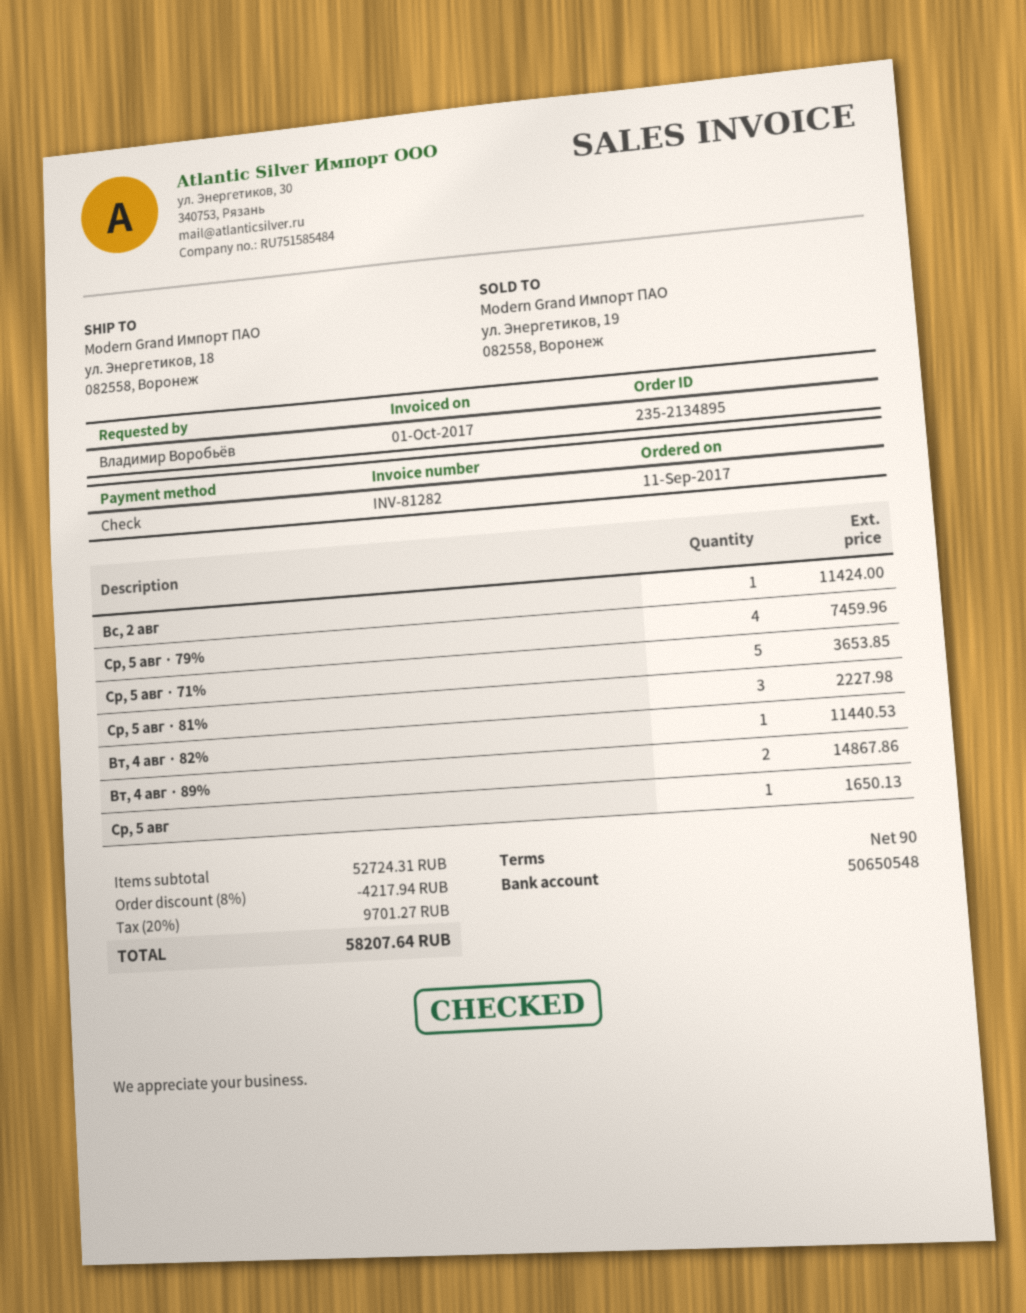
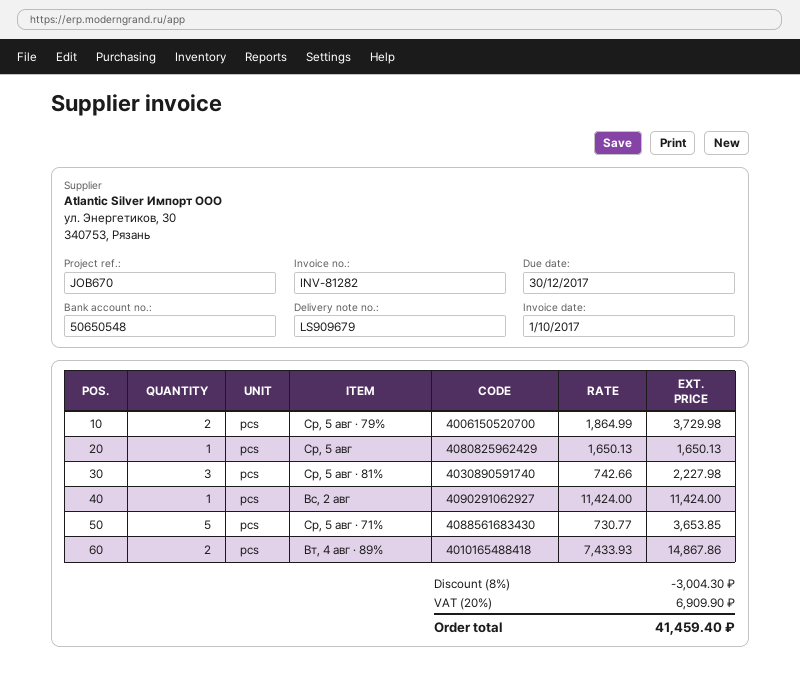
Ср, 5 авг · 79%: 4 for 7459.96 -> 2 for 3729.98
Вт, 4 авг · 82%: 1 for 11440.53 -> none
discount: 8% = 4217.94 -> 8% = 3004.30
tax: 20% = 9701.27 -> 20% = 6909.90
total: 58207.64 -> 41459.40

